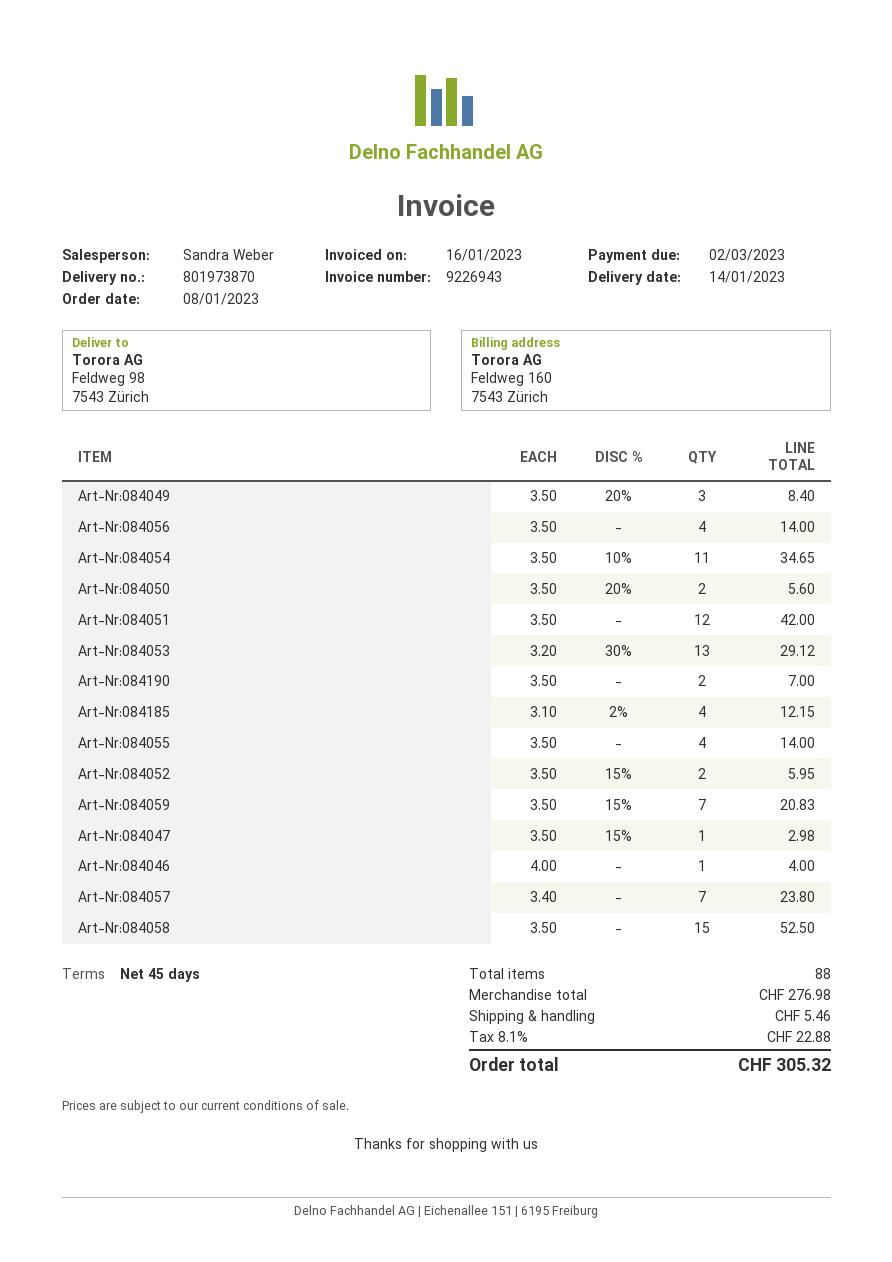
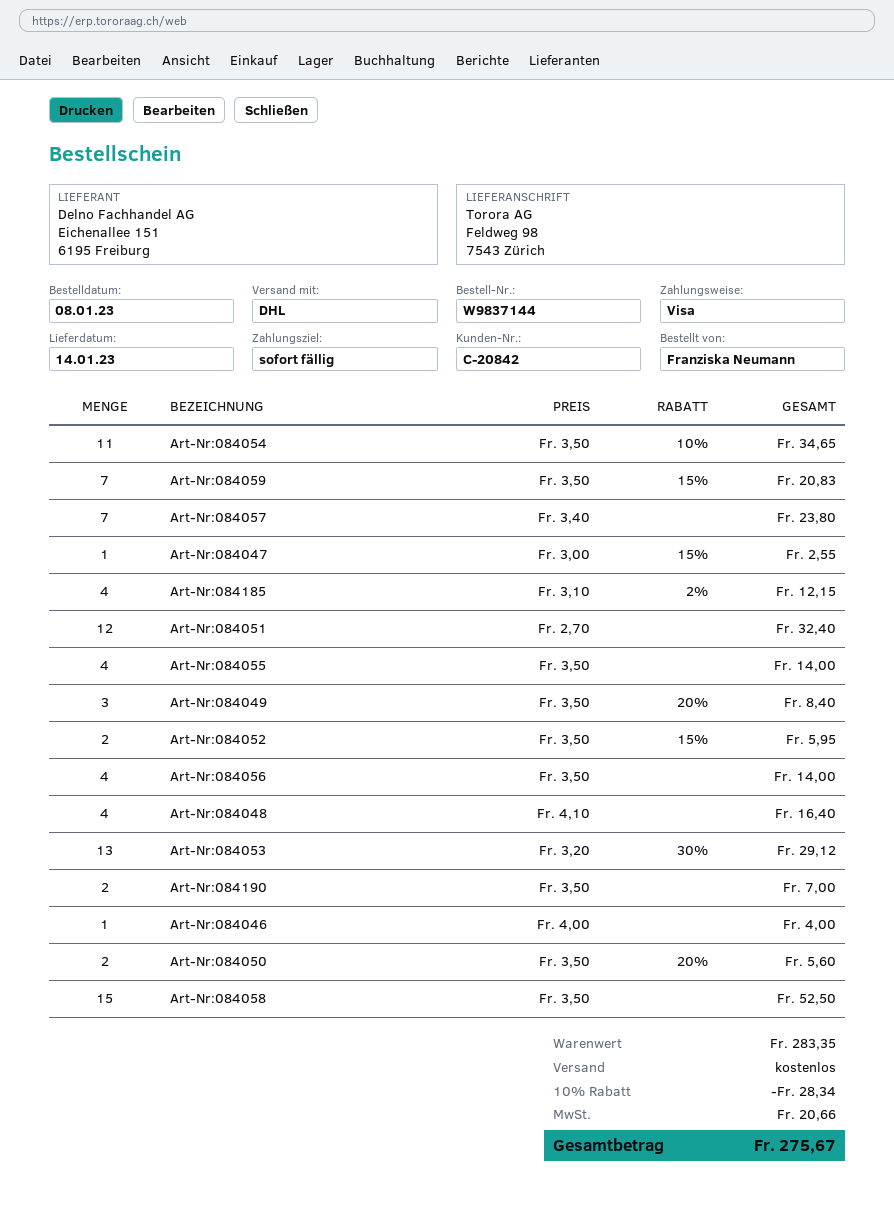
payment terms: 45 days -> on receipt
Art-Nr:084051: 12 x 3.50 = 42.00 -> 12 x 2.70 = 32.40
Art-Nr:084047: 1 x 3.50 - 15% = 2.98 -> 1 x 3.00 - 15% = 2.55
Art-Nr:084048: none -> 4 x 4.10 = 16.40
subtotal: 276.98 -> 283.35
discount: none -> 10% = 28.34
shipping: 5.46 -> 0.00
tax: 22.88 -> 20.66
total: 305.32 -> 275.67

